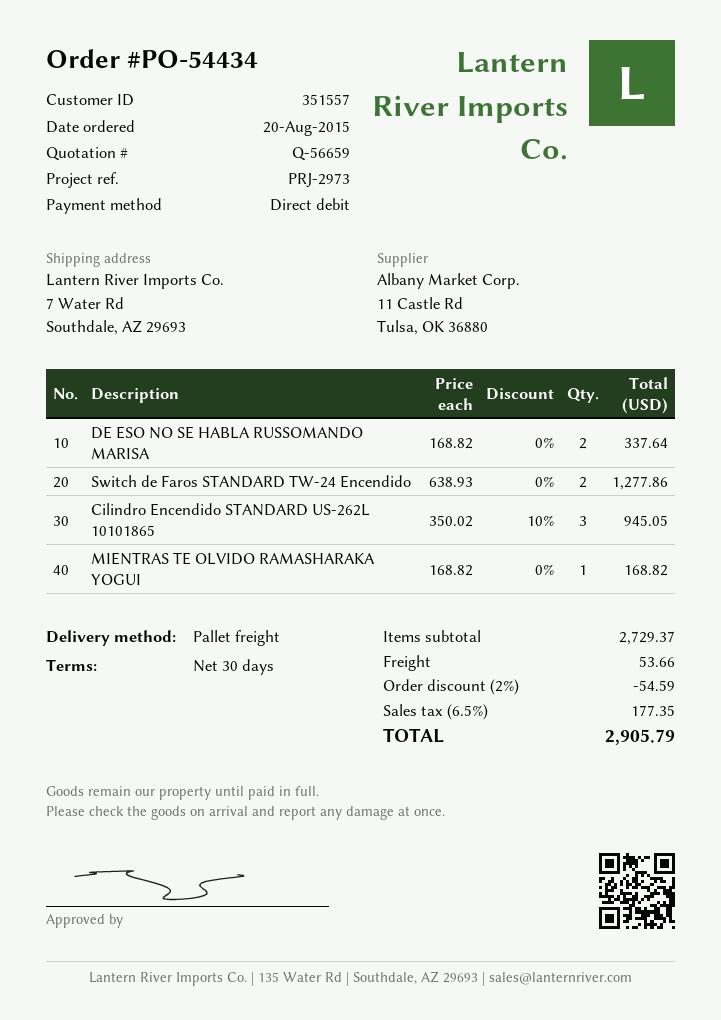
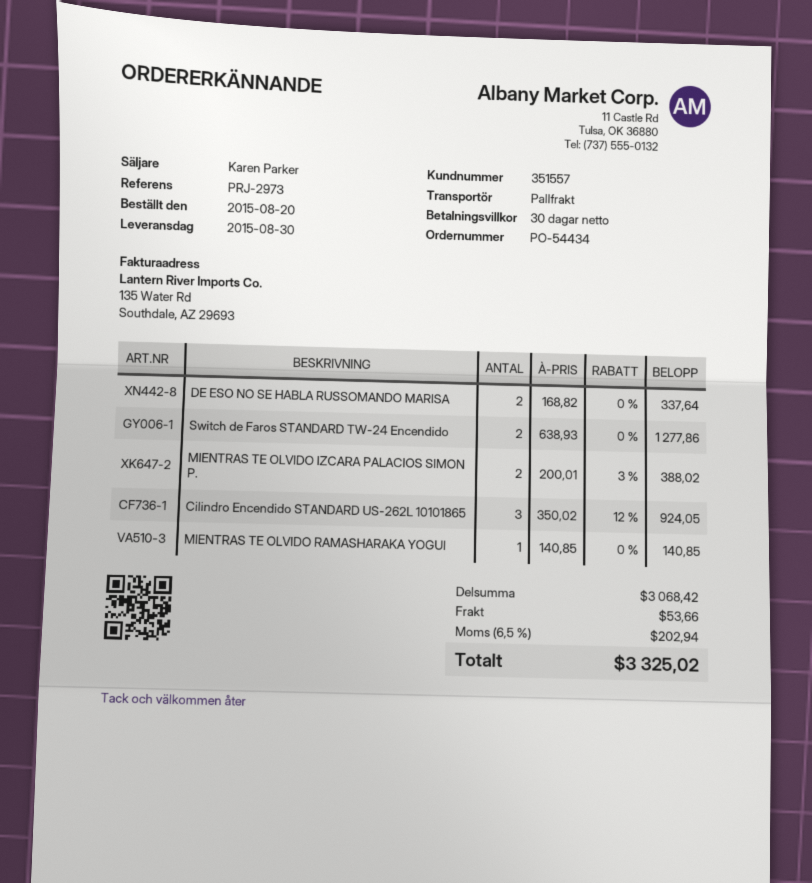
Cilindro Encendido STANDARD US-262L 10101865: 3 x 350.02 - 10% = 945.05 -> 3 x 350.02 - 12% = 924.05
MIENTRAS TE OLVIDO RAMASHARAKA YOGUI: 1 x 168.82 = 168.82 -> 1 x 140.85 = 140.85
MIENTRAS TE OLVIDO IZCARA PALACIOS SIMON P.: none -> 2 x 200.01 - 3% = 388.02
subtotal: 2729.37 -> 3068.42
discount: 2% = 54.59 -> none
tax: 6.5% = 177.35 -> 6.5% = 202.94
total: 2905.79 -> 3325.02

